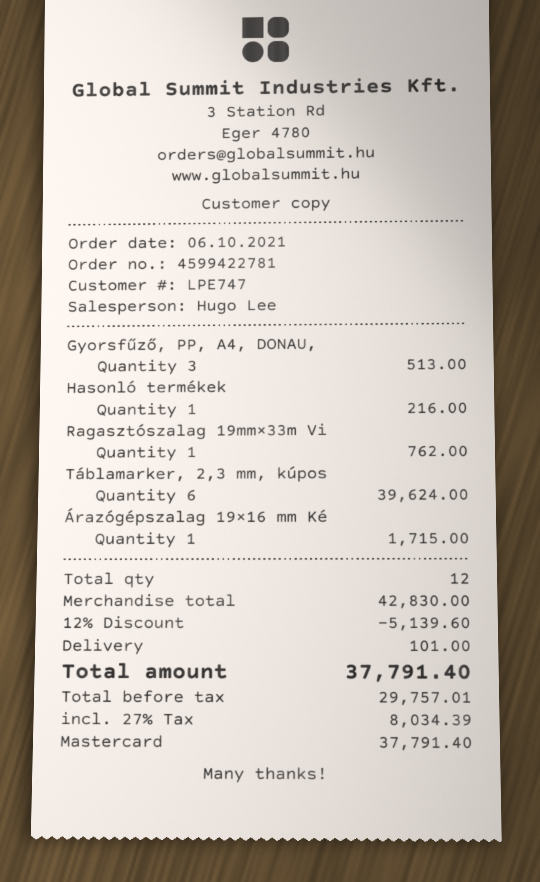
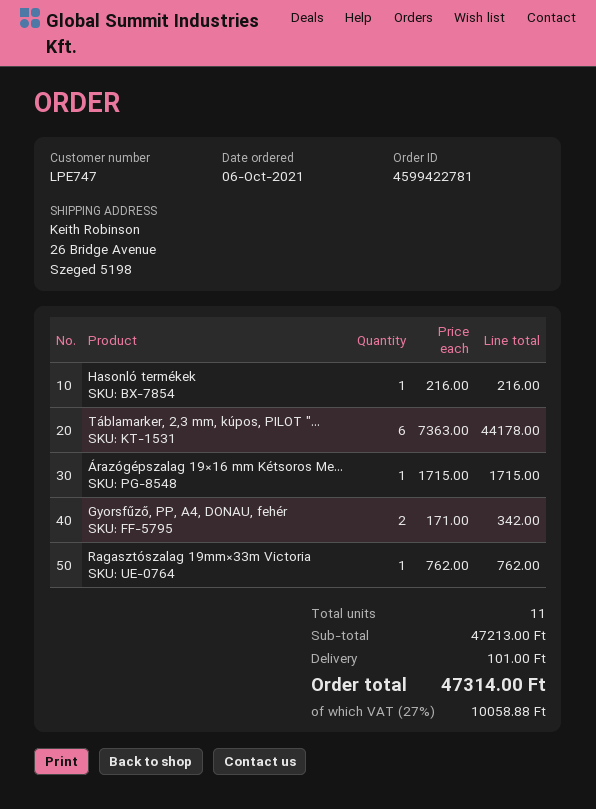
Gyorsfűző, PP, A4, DONAU,: 3 for 513.00 -> 2 for 342.00
Táblamarker, 2,3 mm, kúpos: 6 for 39624.00 -> 6 for 44178.00
total quantity: 12 -> 11
subtotal: 42830.00 -> 47213.00
discount: 12% = 5139.60 -> none
tax: 27% = 8034.39 -> 27% = 10058.88
total: 37791.40 -> 47314.00

